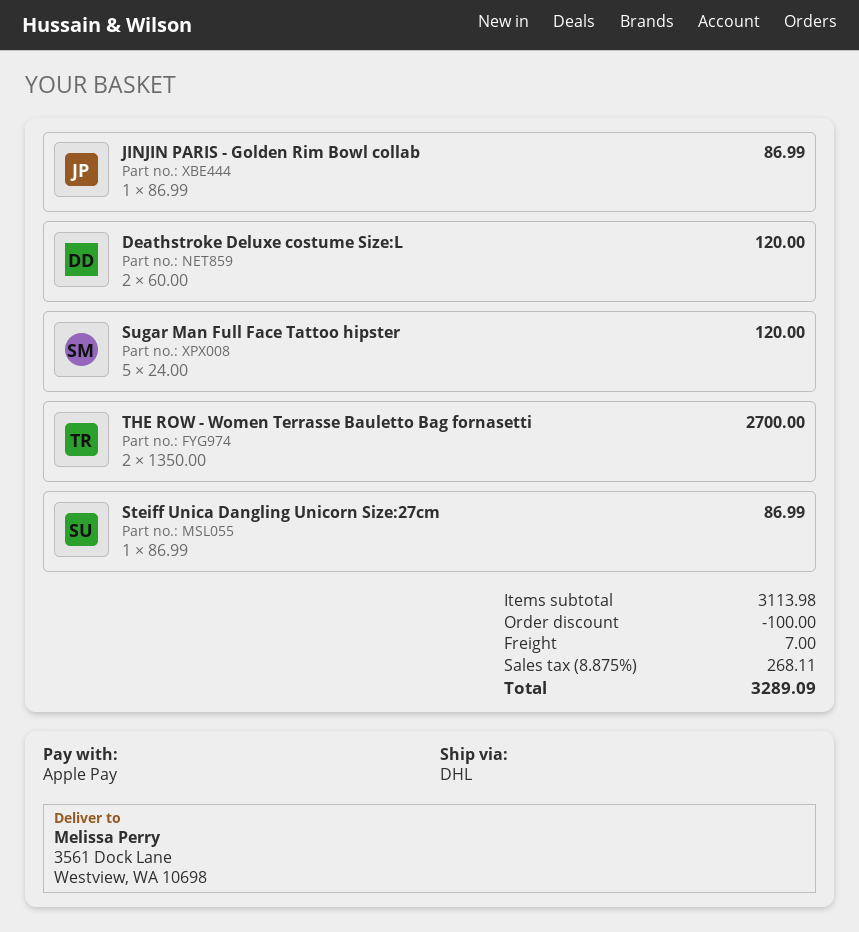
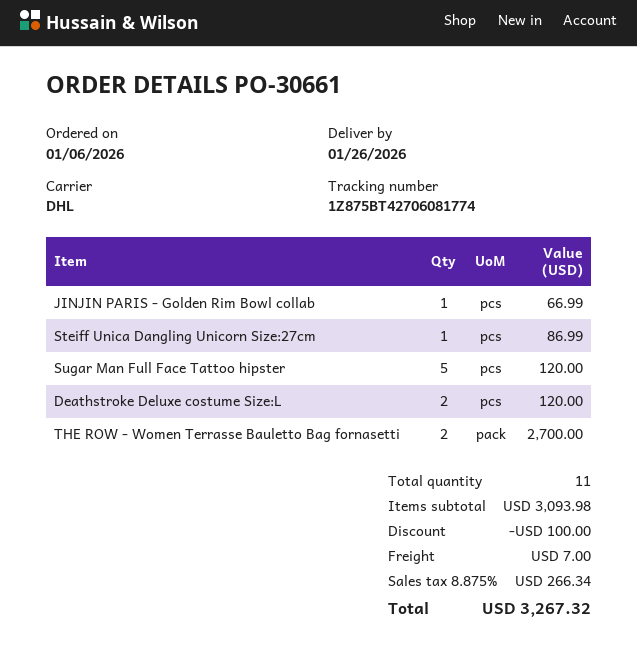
JINJIN PARIS - Golden Rim Bowl collab: 1 for 86.99 -> 1 for 66.99
subtotal: 3113.98 -> 3093.98
tax: 8.875% = 268.11 -> 8.875% = 266.34
total: 3289.09 -> 3267.32

